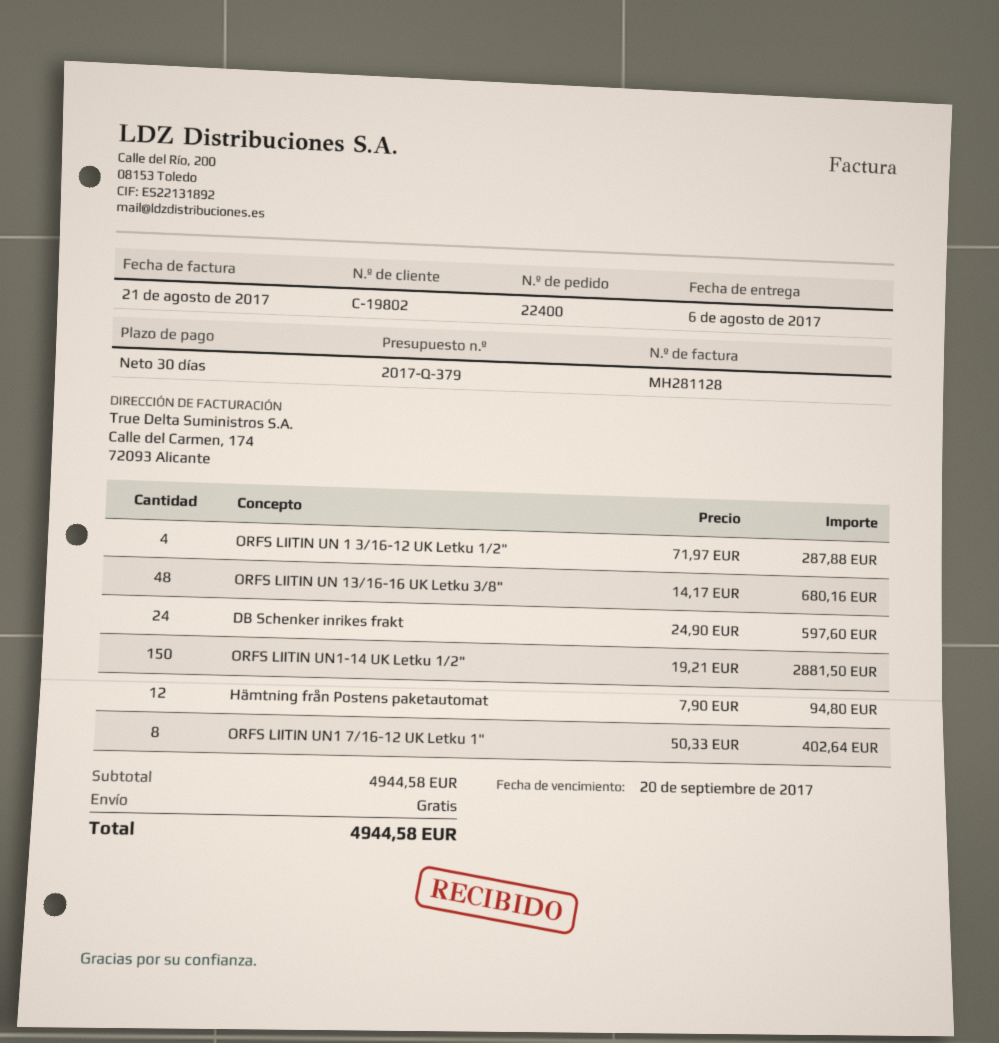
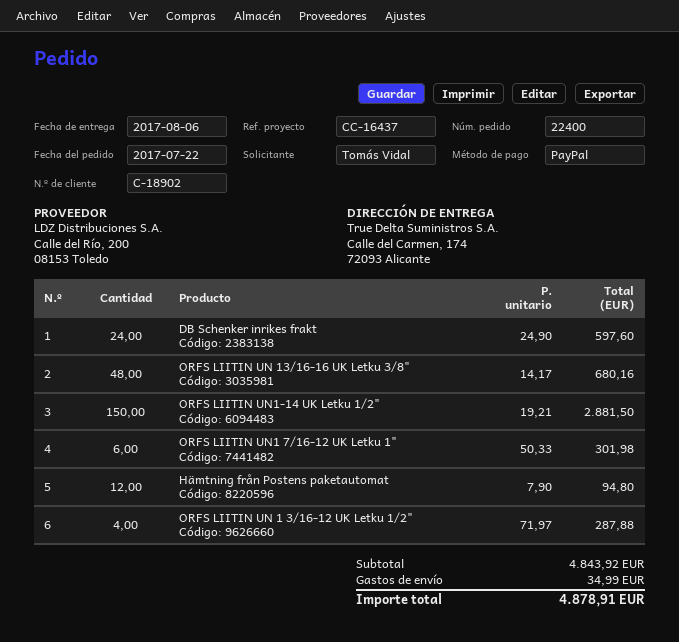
customer number: C-19802 -> C-18902
ORFS LIITIN UN1 7/16-12 UK Letku 1": 8 x 50.33 = 402.64 -> 6 x 50.33 = 301.98
subtotal: 4944.58 -> 4843.92
shipping: 0.00 -> 34.99
total: 4944.58 -> 4878.91

